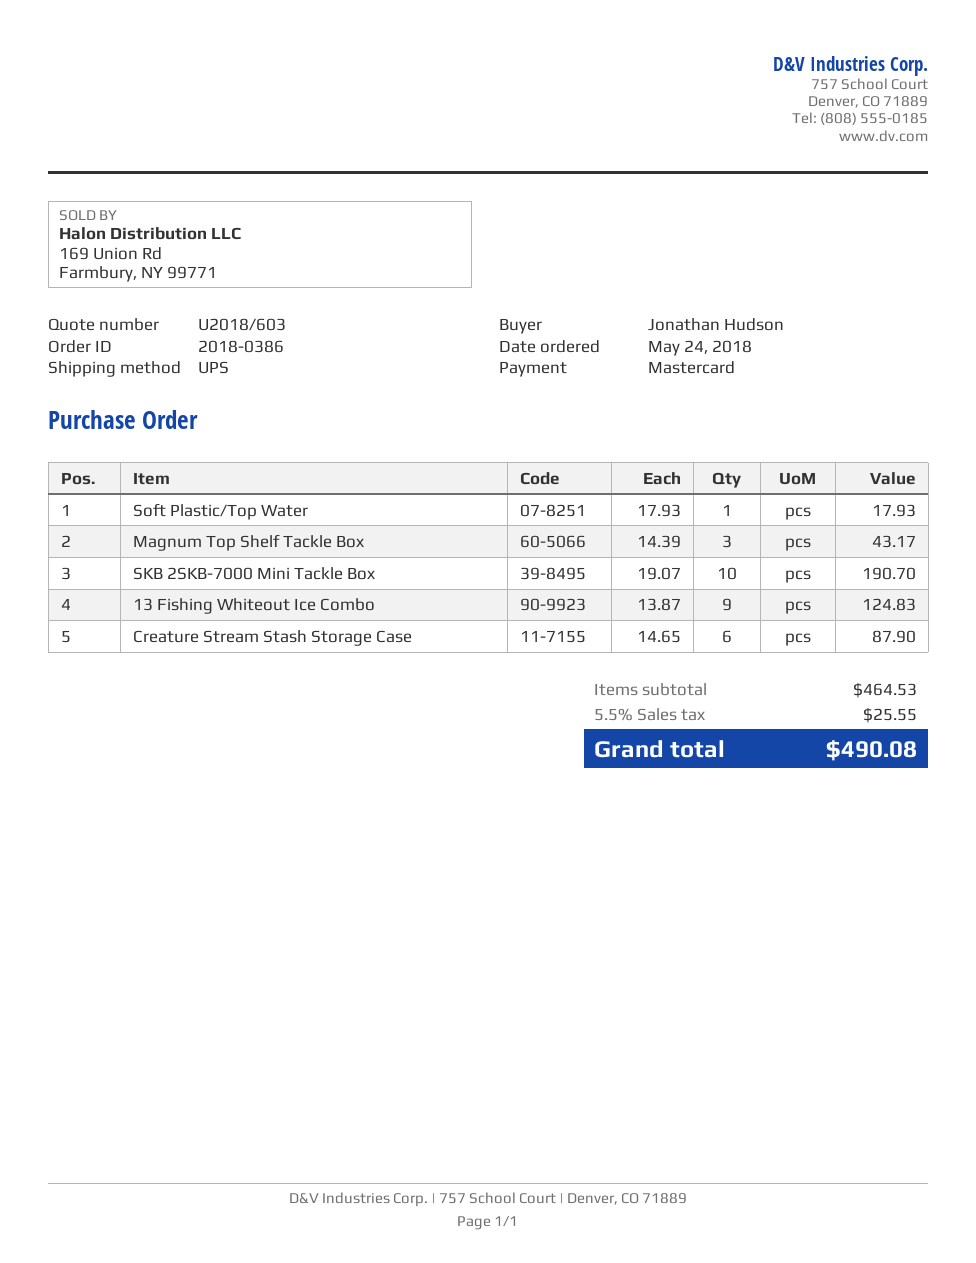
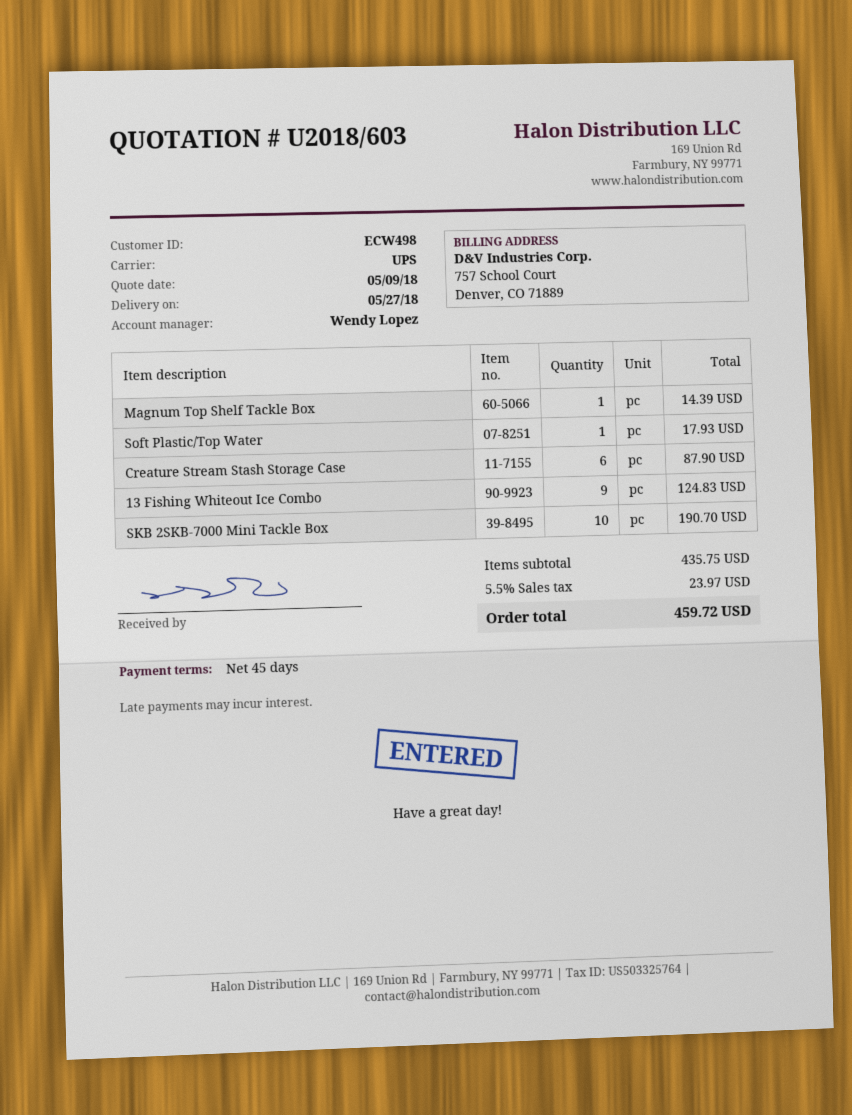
Magnum Top Shelf Tackle Box: 3 for 43.17 -> 1 for 14.39
subtotal: 464.53 -> 435.75
tax: 5.5% = 25.55 -> 5.5% = 23.97
total: 490.08 -> 459.72

